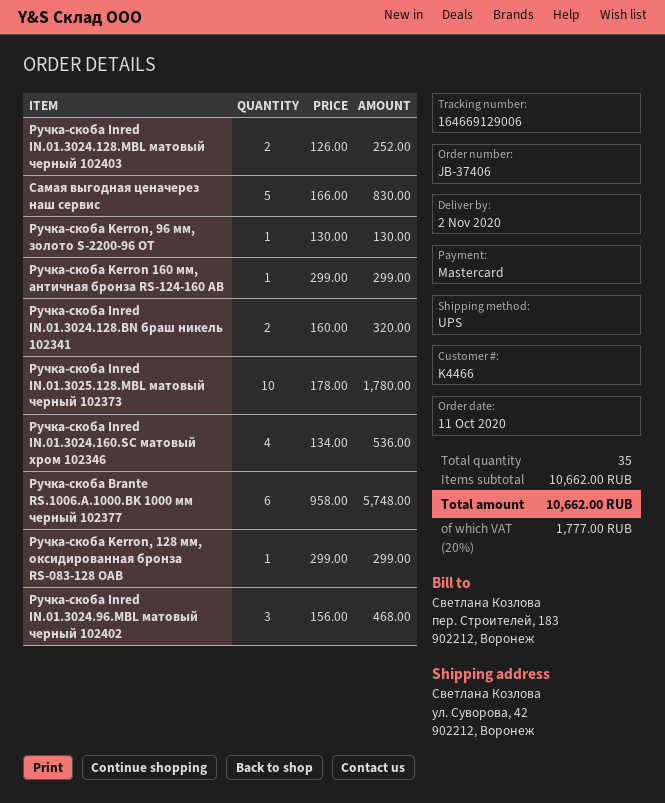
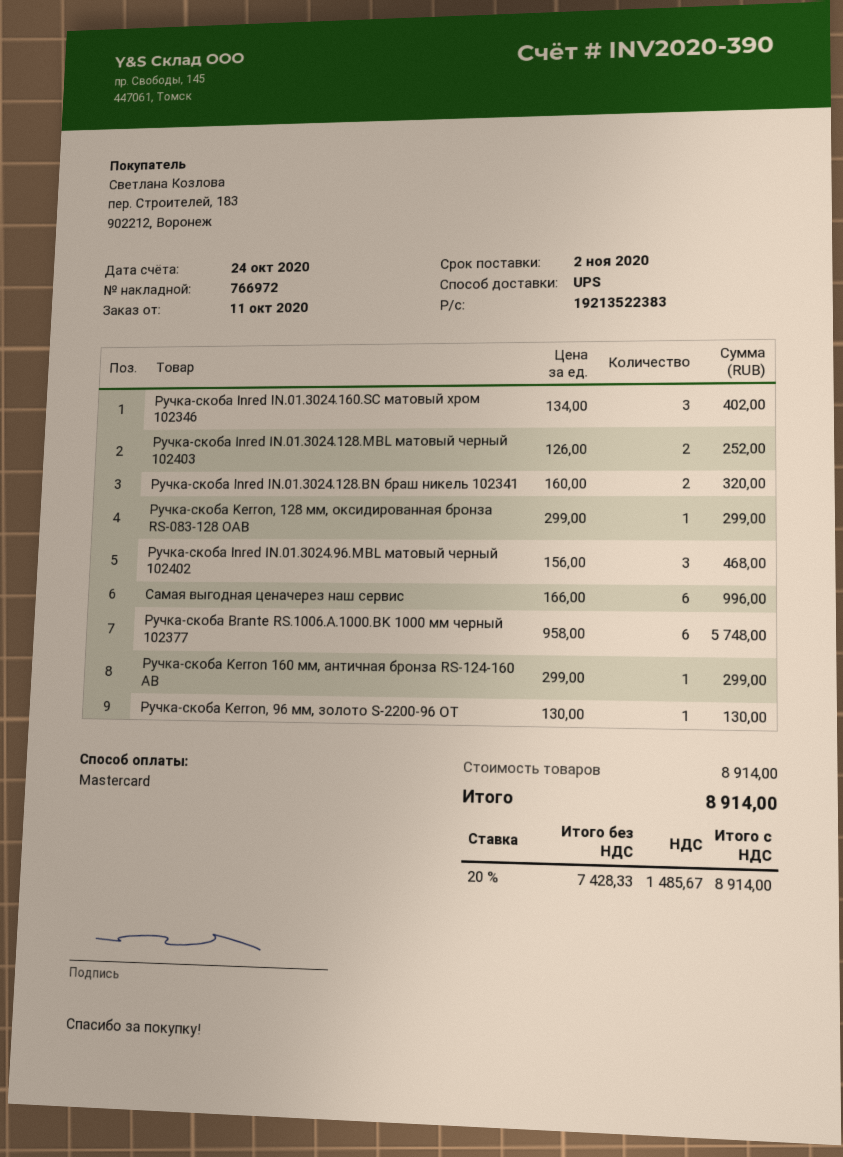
Самая выгодная ценачерез наш сервис: 5 x 166.00 = 830.00 -> 6 x 166.00 = 996.00
Ручка-скоба Inred IN.01.3025.128.MBL матовый черный 102373: 10 x 178.00 = 1780.00 -> none
Ручка-скоба Inred IN.01.3024.160.SC матовый хром 102346: 4 x 134.00 = 536.00 -> 3 x 134.00 = 402.00
subtotal: 10662.00 -> 8914.00
tax: 20% = 1777.00 -> 20% = 1485.67
total: 10662.00 -> 8914.00

